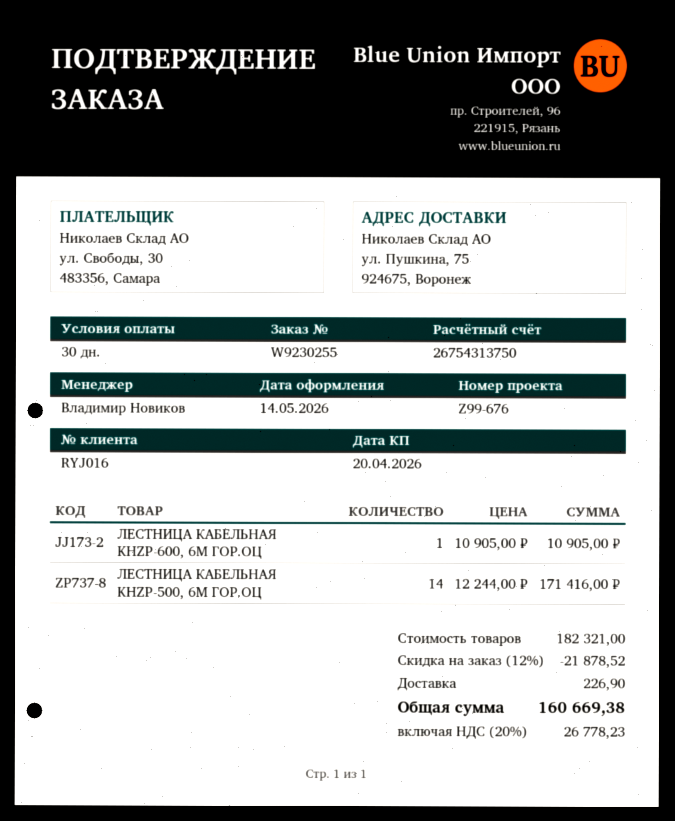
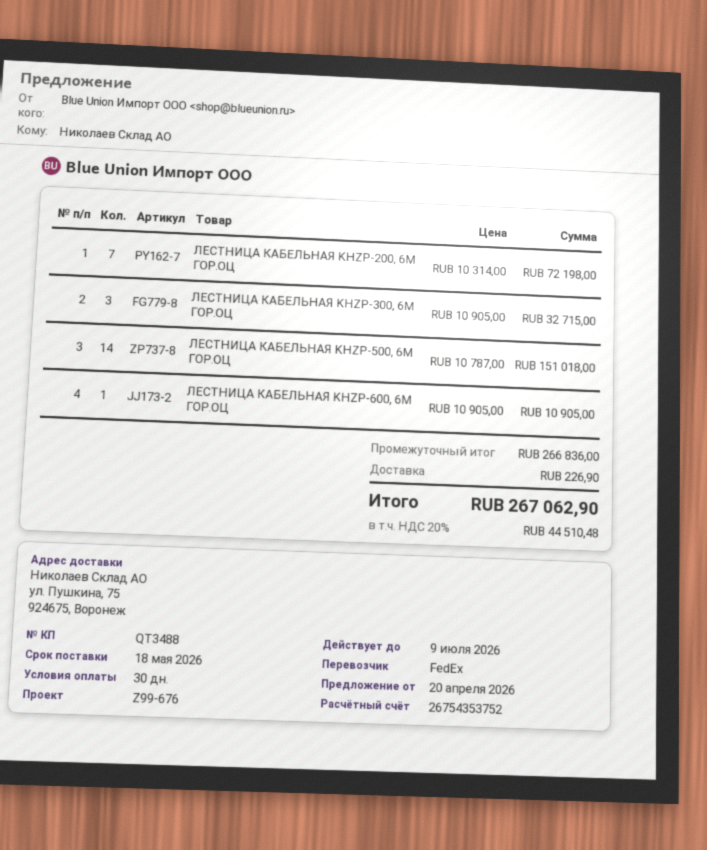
bank account: 26754313750 -> 26754353752
ЛЕСТНИЦА КАБЕЛЬНАЯ KHZP-500, 6М ГОР.ОЦ: 14 x 12244.00 = 171416.00 -> 14 x 10787.00 = 151018.00
ЛЕСТНИЦА КАБЕЛЬНАЯ KHZP-200, 6М ГОР.ОЦ: none -> 7 x 10314.00 = 72198.00
ЛЕСТНИЦА КАБЕЛЬНАЯ KHZP-300, 6М ГОР.ОЦ: none -> 3 x 10905.00 = 32715.00
subtotal: 182321.00 -> 266836.00
discount: 12% = 21878.52 -> none
tax: 20% = 26778.23 -> 20% = 44510.48
total: 160669.38 -> 267062.90

